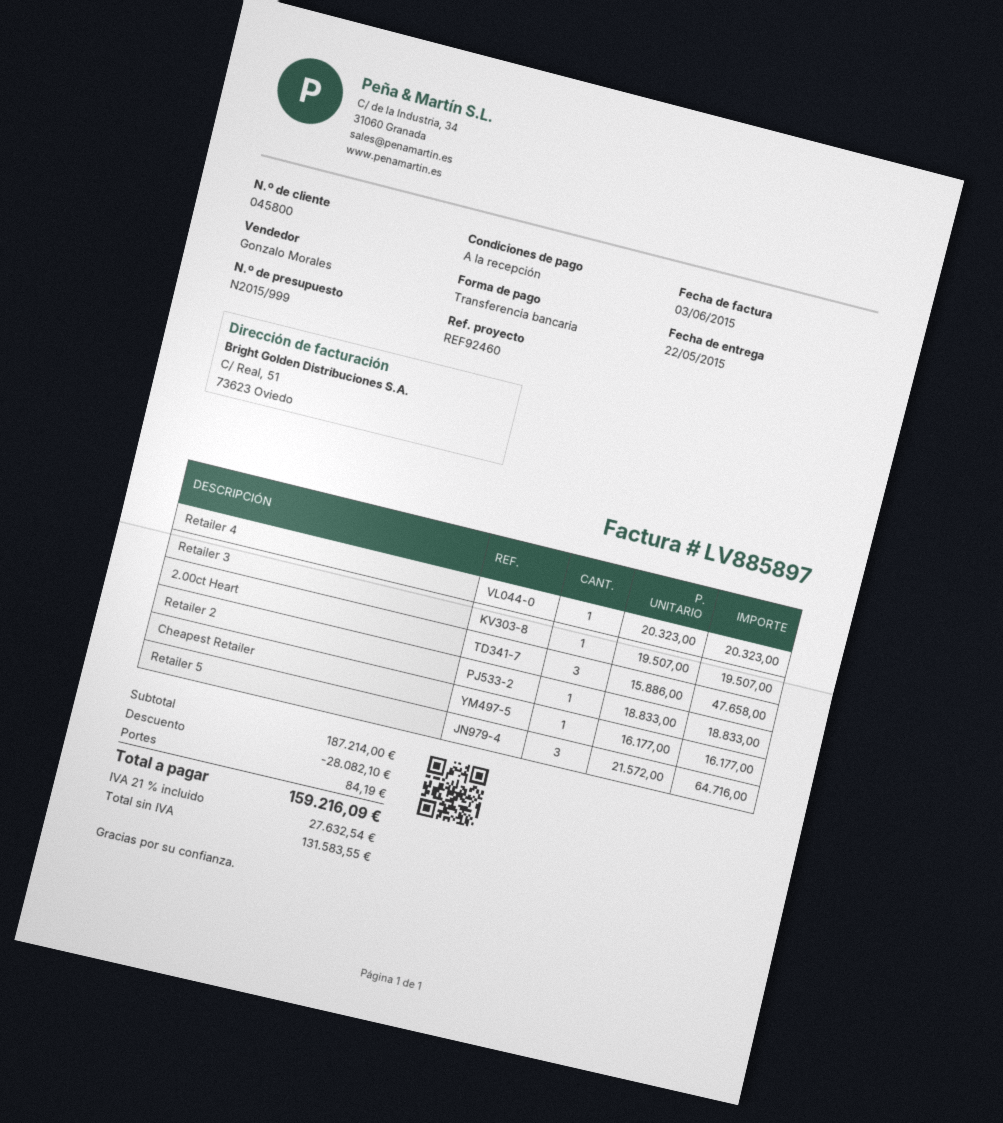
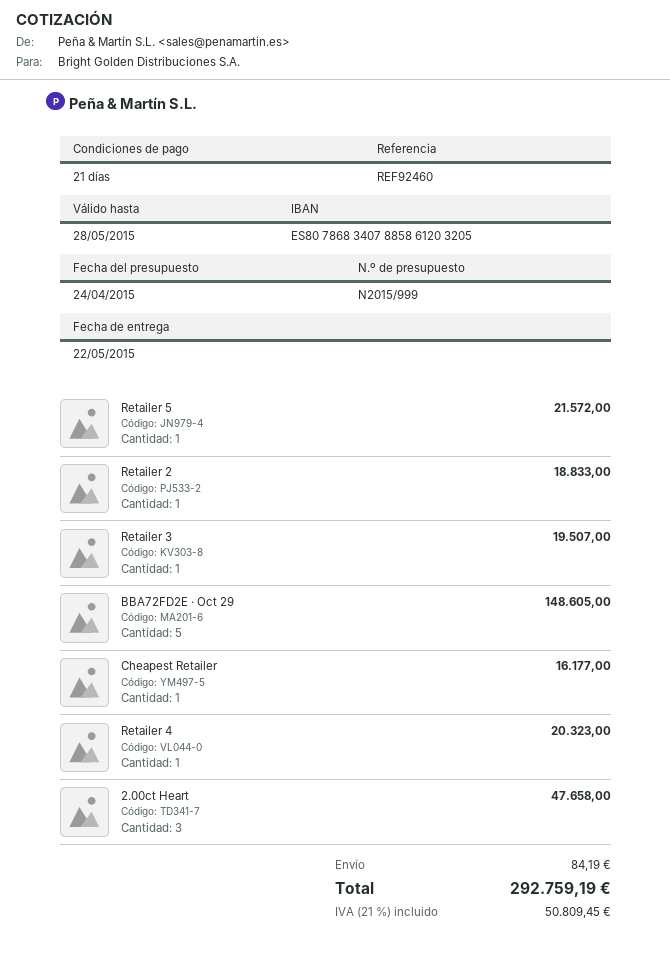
payment terms: on receipt -> 21 days
Retailer 5: 3 for 64716.00 -> 1 for 21572.00
BBA72FD2E · Oct 29: none -> 5 for 148605.00
discount: 28082.10 -> none
tax: 21% = 27632.54 -> 21% = 50809.45
total: 159216.09 -> 292759.19

